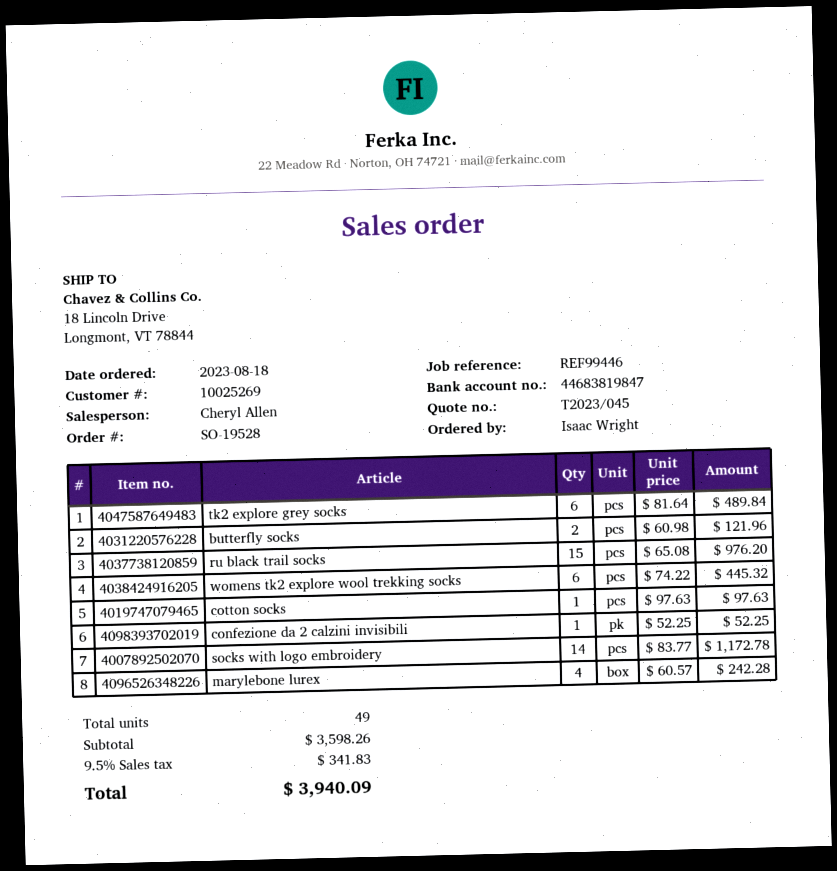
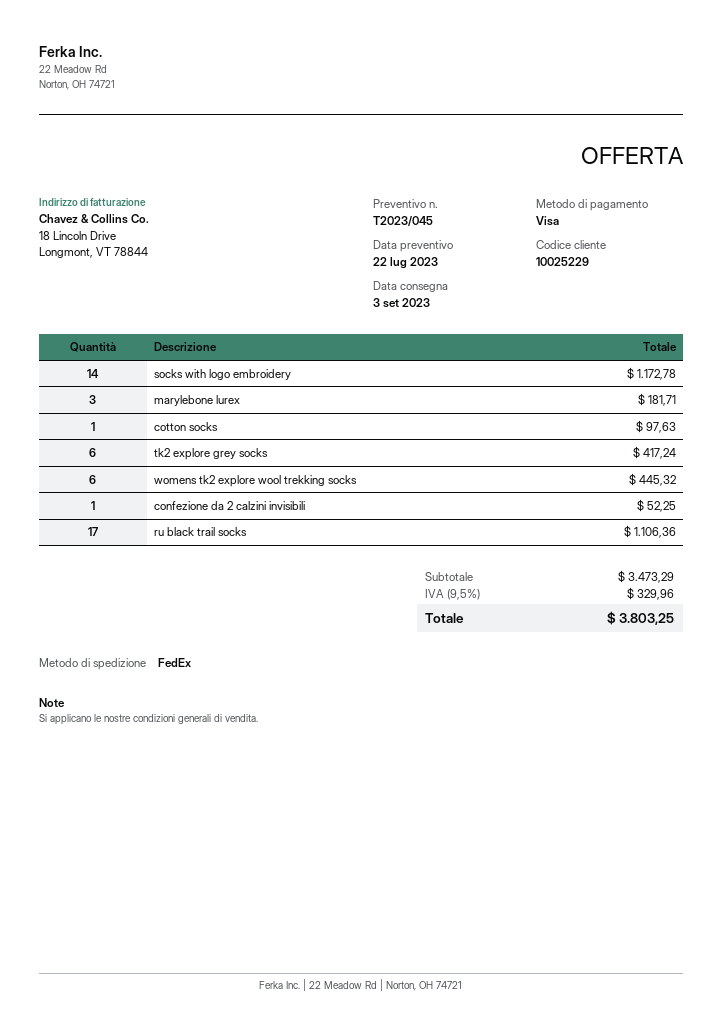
customer number: 10025269 -> 10025229
tk2 explore grey socks: 6 for 489.84 -> 6 for 417.24
butterfly socks: 2 for 121.96 -> none
ru black trail socks: 15 for 976.20 -> 17 for 1106.36
marylebone lurex: 4 for 242.28 -> 3 for 181.71
subtotal: 3598.26 -> 3473.29
tax: 9.5% = 341.83 -> 9.5% = 329.96
total: 3940.09 -> 3803.25

